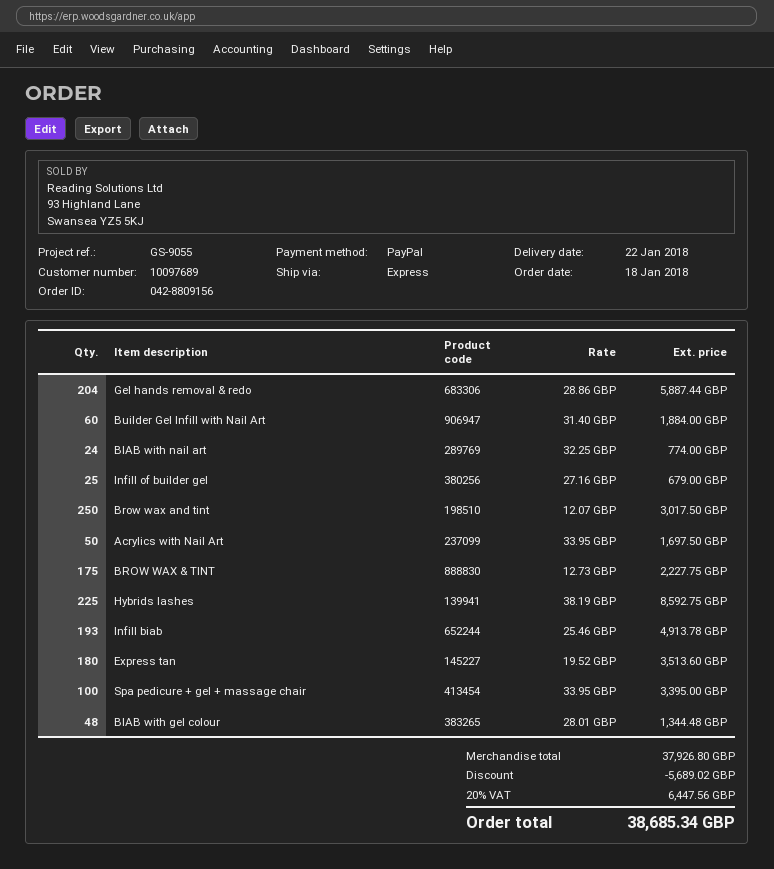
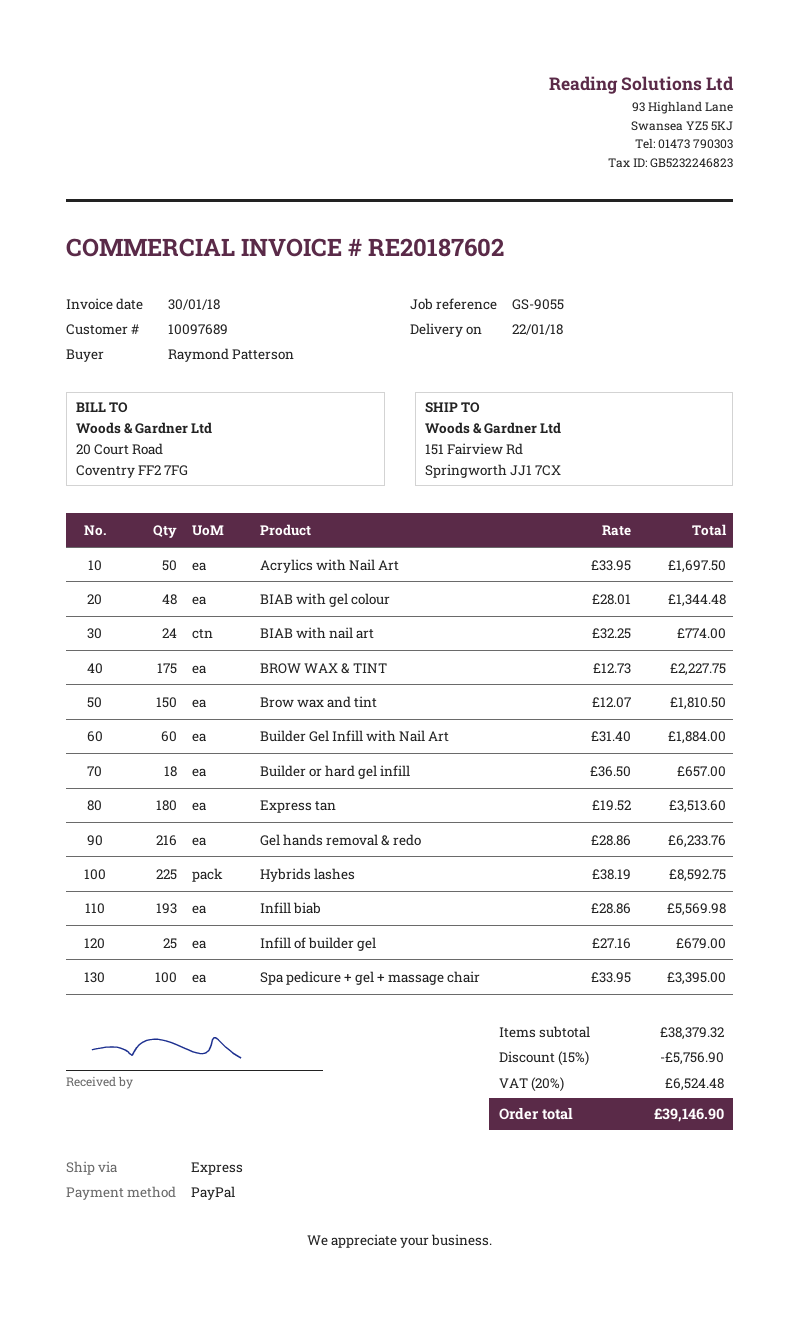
Gel hands removal & redo: 204 x 28.86 = 5887.44 -> 216 x 28.86 = 6233.76
Brow wax and tint: 250 x 12.07 = 3017.50 -> 150 x 12.07 = 1810.50
Infill biab: 193 x 25.46 = 4913.78 -> 193 x 28.86 = 5569.98
Builder or hard gel infill: none -> 18 x 36.50 = 657.00
subtotal: 37926.80 -> 38379.32
discount: 5689.02 -> 5756.90
tax: 20% = 6447.56 -> 20% = 6524.48
total: 38685.34 -> 39146.90

